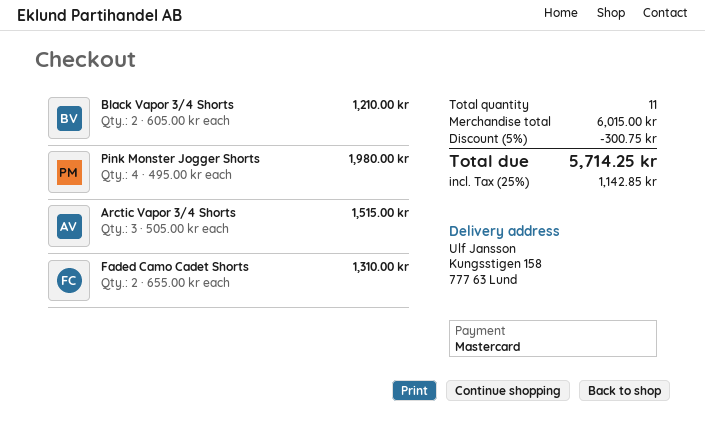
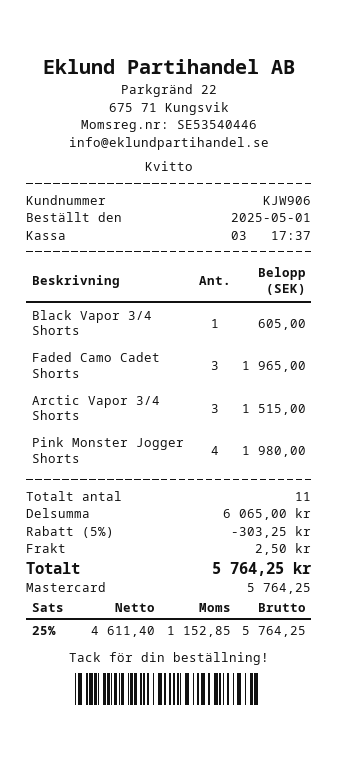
Black Vapor 3/4 Shorts: 2 for 1210.00 -> 1 for 605.00
Faded Camo Cadet Shorts: 2 for 1310.00 -> 3 for 1965.00
subtotal: 6015.00 -> 6065.00
discount: 5% = 300.75 -> 5% = 303.25
shipping: none -> 2.50
tax: 25% = 1142.85 -> 25% = 1152.85
total: 5714.25 -> 5764.25

